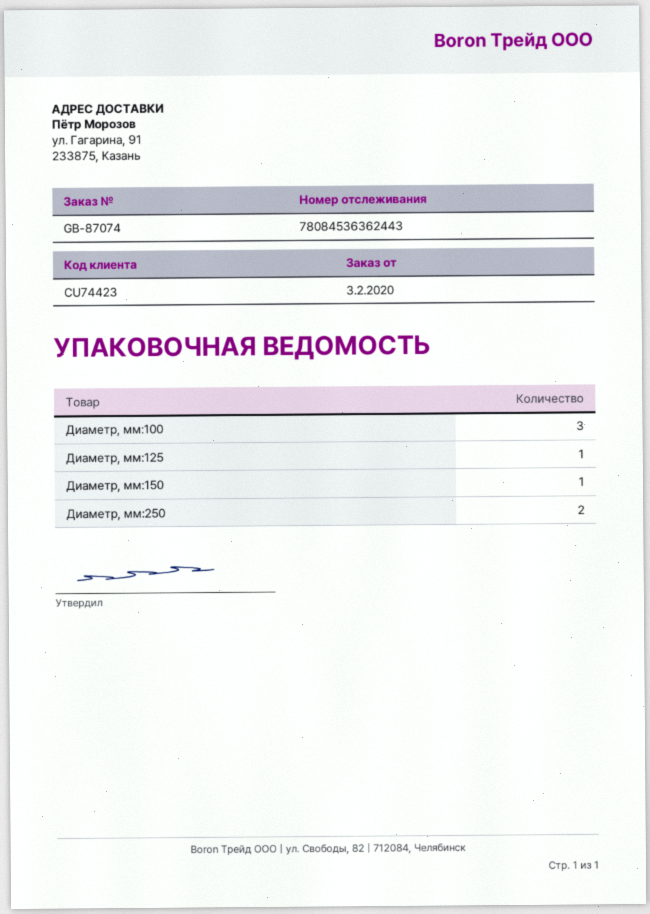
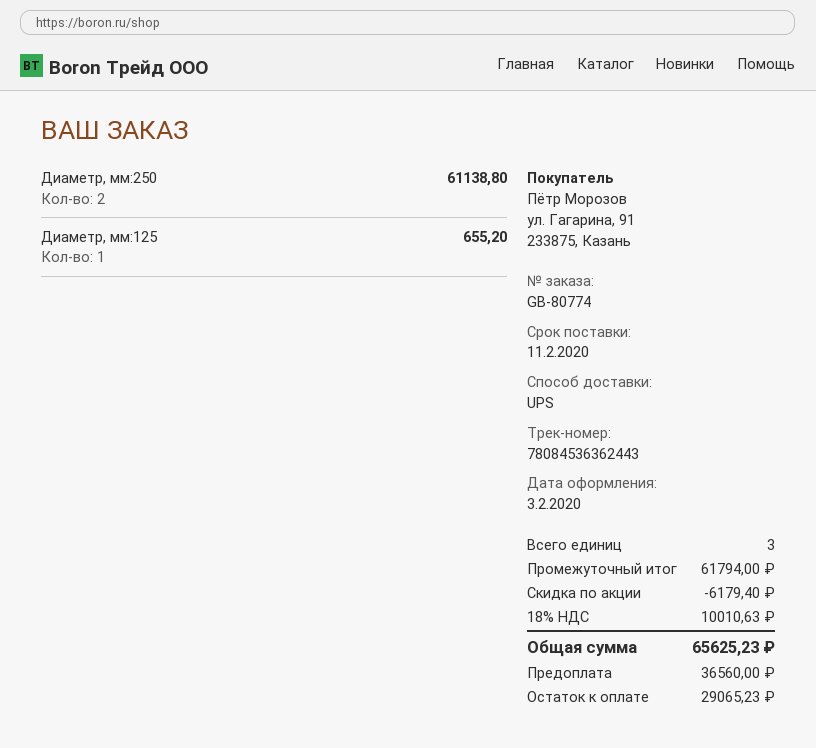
order number: GB-87074 -> GB-80774
Диаметр, мм:100: 3 -> none
Диаметр, мм:150: 1 -> none

